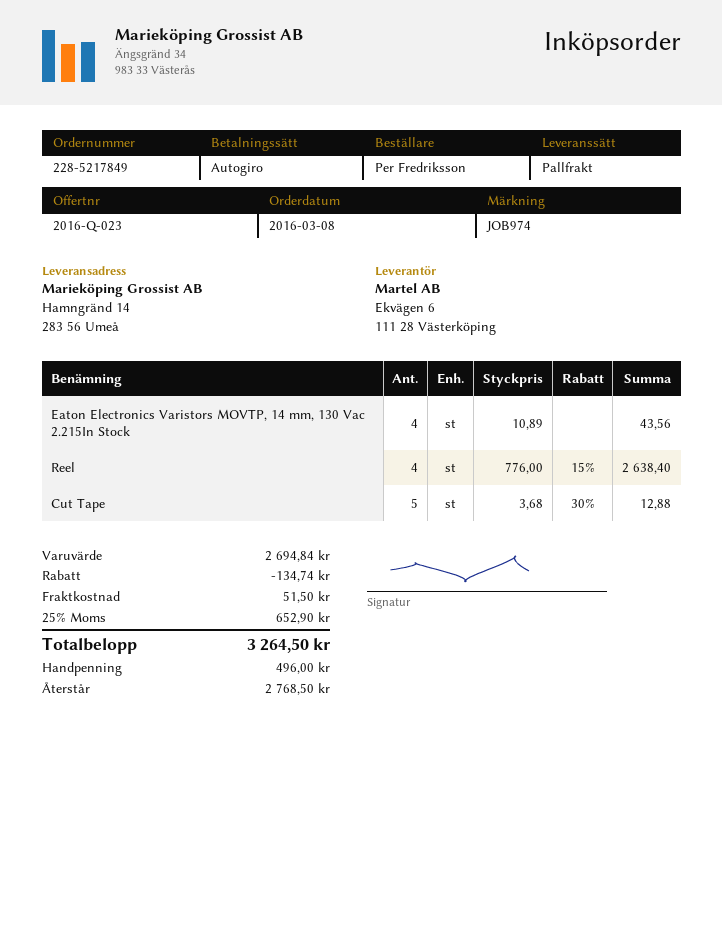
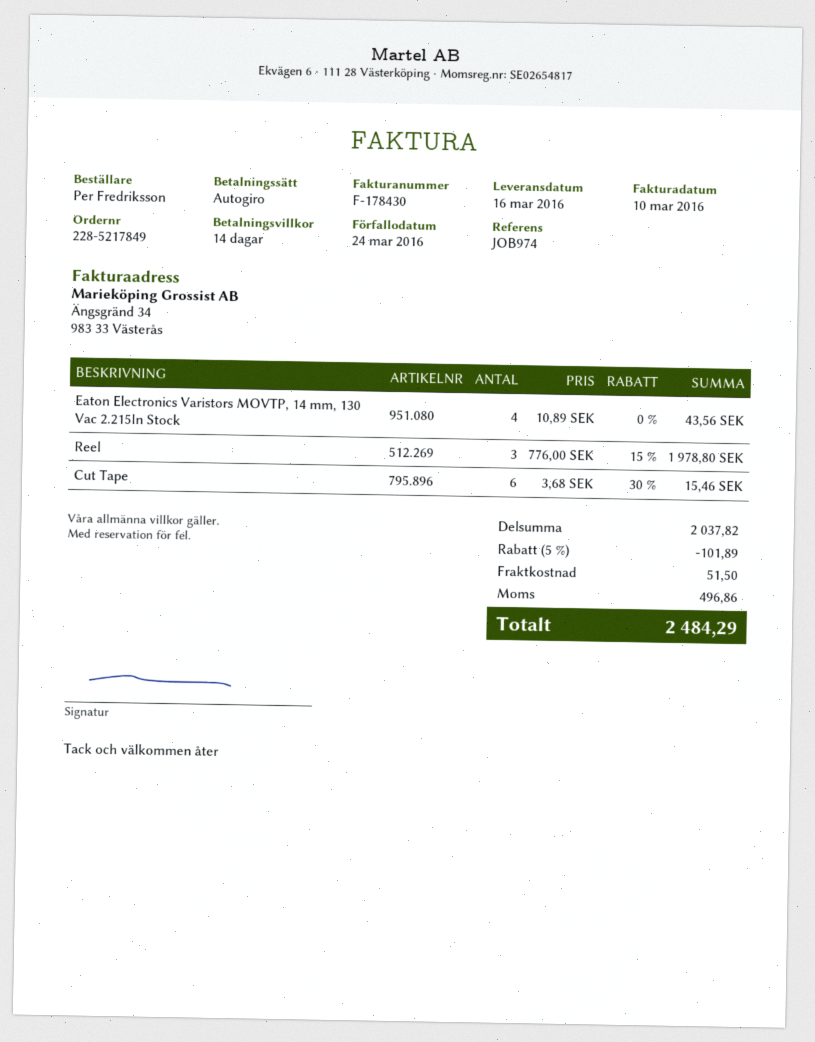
Reel: 4 x 776.00 - 15% = 2638.40 -> 3 x 776.00 - 15% = 1978.80
Cut Tape: 5 x 3.68 - 30% = 12.88 -> 6 x 3.68 - 30% = 15.46
subtotal: 2694.84 -> 2037.82
discount: 134.74 -> 101.89
tax: 652.90 -> 496.86
total: 3264.50 -> 2484.29

